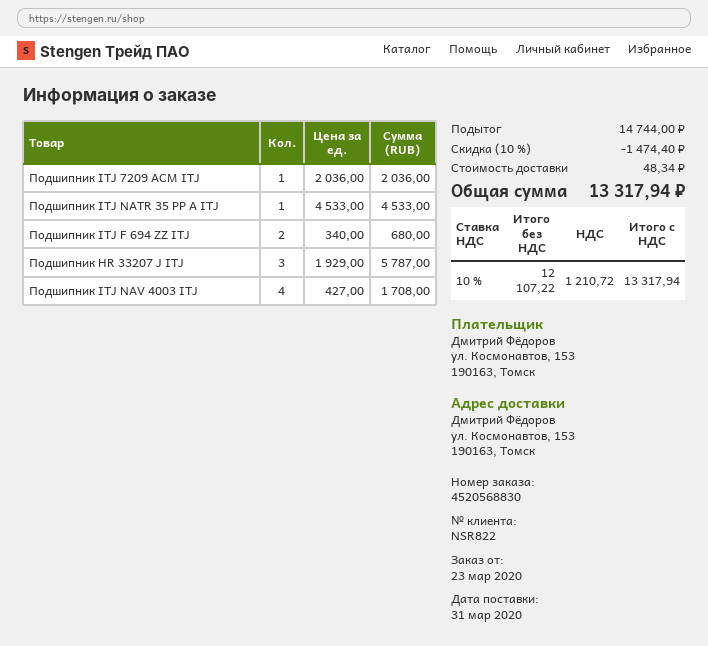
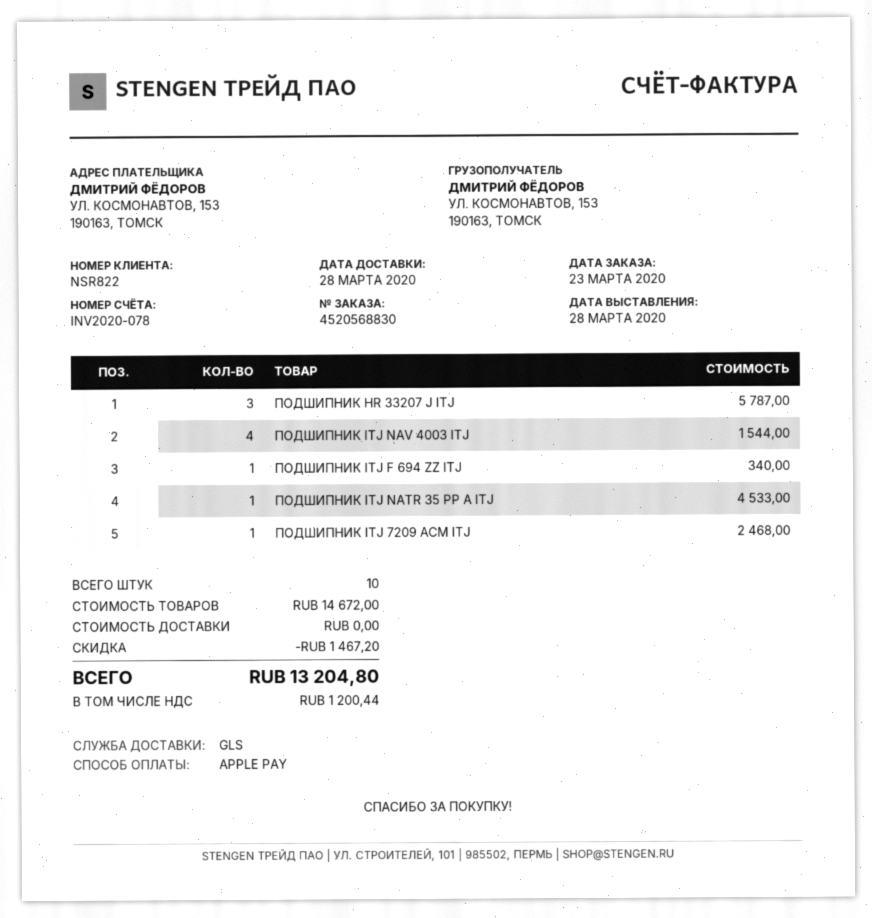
delivery date: 2020-03-31 -> 2020-03-28
Подшипник ITJ 7209 ACM ITJ: 1 for 2036.00 -> 1 for 2468.00
Подшипник ITJ F 694 ZZ ITJ: 2 for 680.00 -> 1 for 340.00
Подшипник ITJ NAV 4003 ITJ: 4 for 1708.00 -> 4 for 1544.00
subtotal: 14744.00 -> 14672.00
discount: 1474.40 -> 1467.20
shipping: 48.34 -> 0.00
tax: 1210.72 -> 1200.44
total: 13317.94 -> 13204.80

